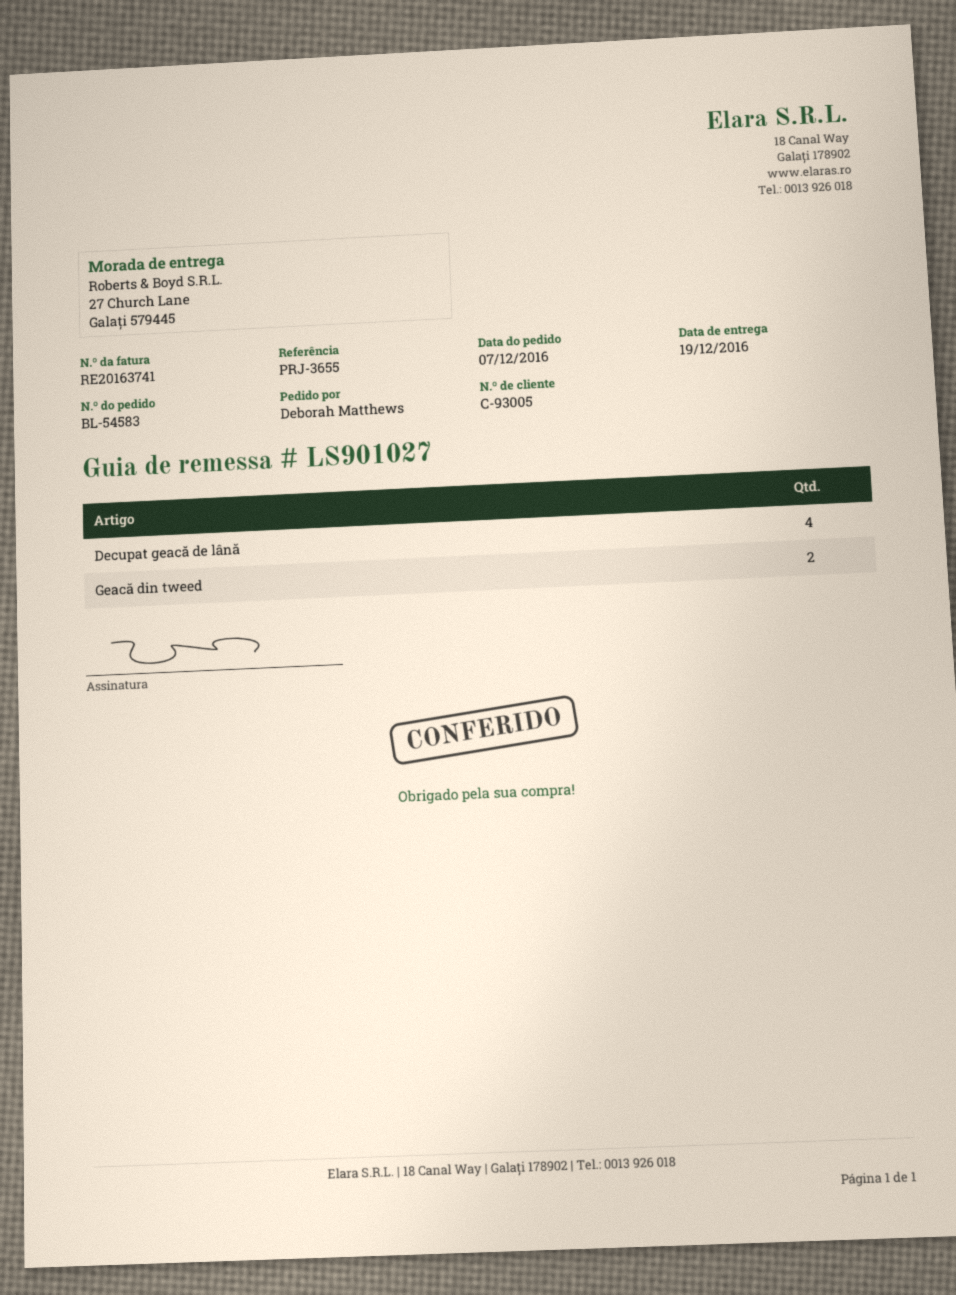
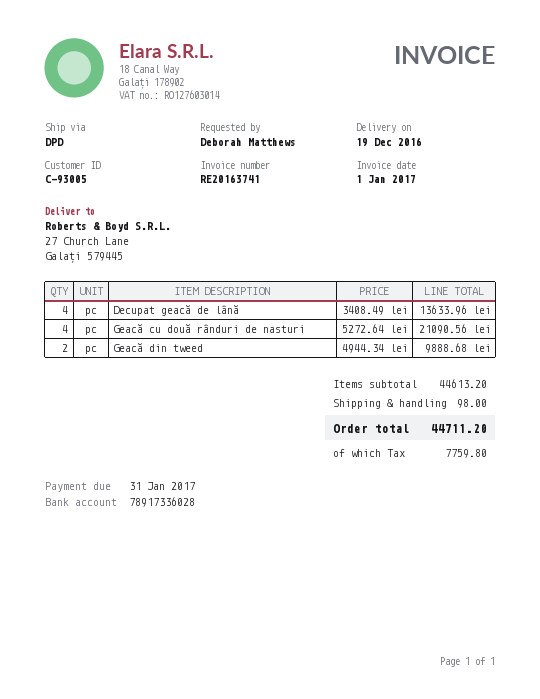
Geacă cu două rânduri de nasturi: none -> 4

